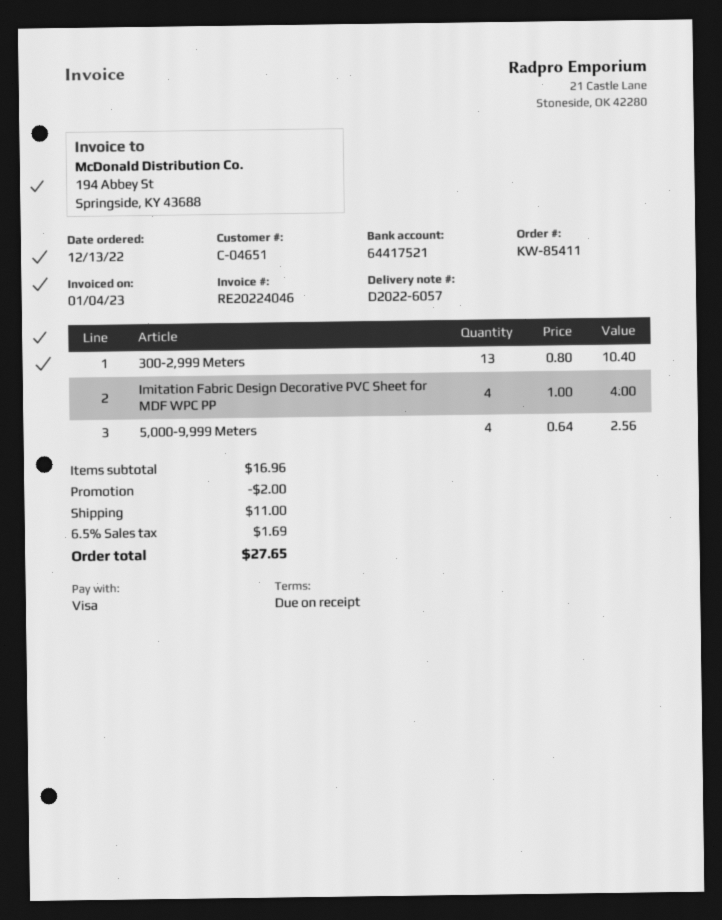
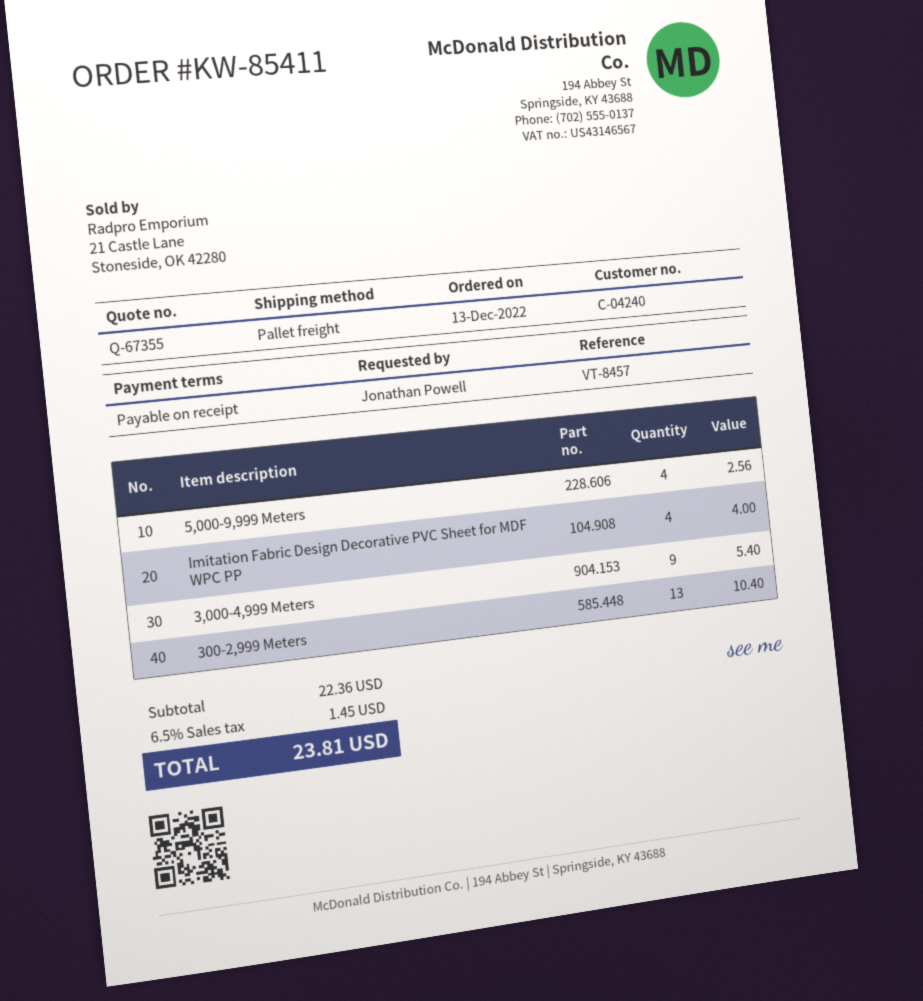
customer number: C-04651 -> C-04240
3,000-4,999 Meters: none -> 9 for 5.40
subtotal: 16.96 -> 22.36
discount: 2.00 -> none
shipping: 11.00 -> none
tax: 6.5% = 1.69 -> 6.5% = 1.45
total: 27.65 -> 23.81

